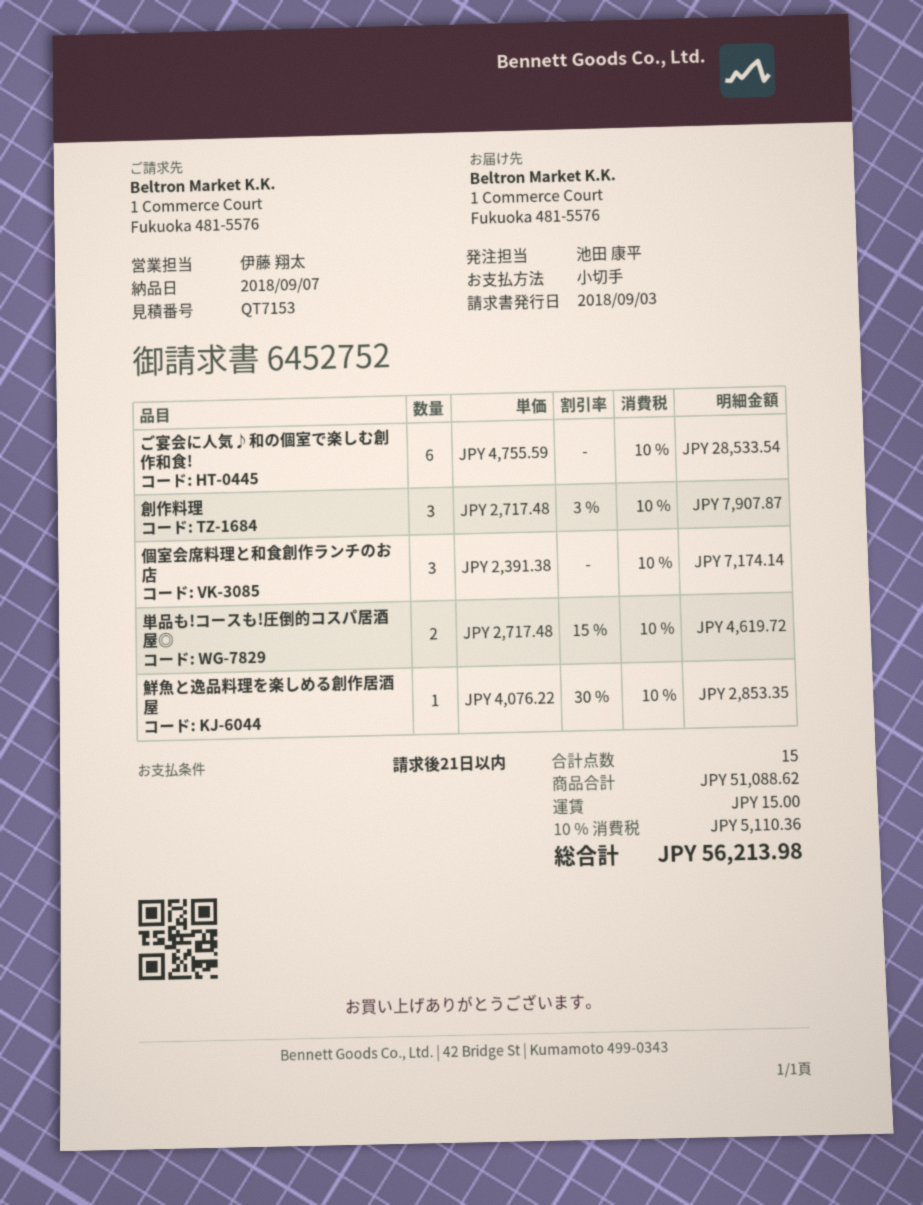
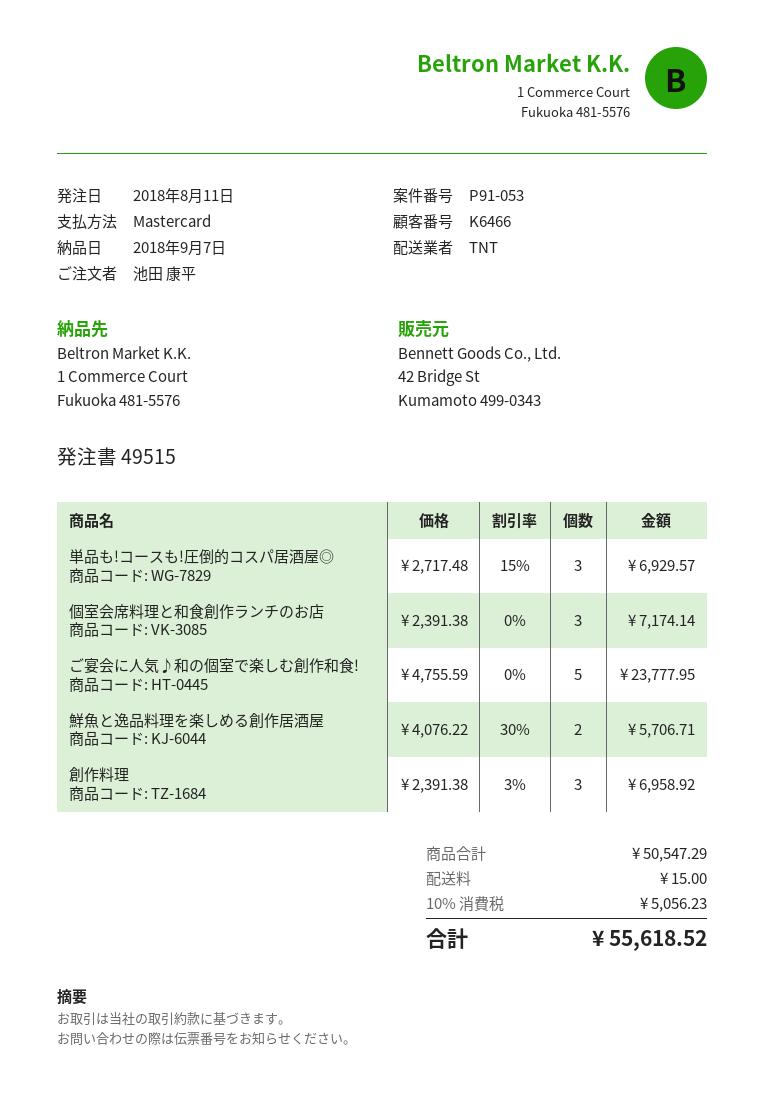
payment method: cheque -> Mastercard
ご宴会に人気♪和の個室で楽しむ創作和食!: 6 x 4755.59 = 28533.54 -> 5 x 4755.59 = 23777.95
創作料理: 3 x 2717.48 - 3% = 7907.87 -> 3 x 2391.38 - 3% = 6958.92
単品も!コースも!圧倒的コスパ居酒屋◎: 2 x 2717.48 - 15% = 4619.72 -> 3 x 2717.48 - 15% = 6929.57
鮮魚と逸品料理を楽しめる創作居酒屋: 1 x 4076.22 - 30% = 2853.35 -> 2 x 4076.22 - 30% = 5706.71
subtotal: 51088.62 -> 50547.29
tax: 10% = 5110.36 -> 10% = 5056.23
total: 56213.98 -> 55618.52

